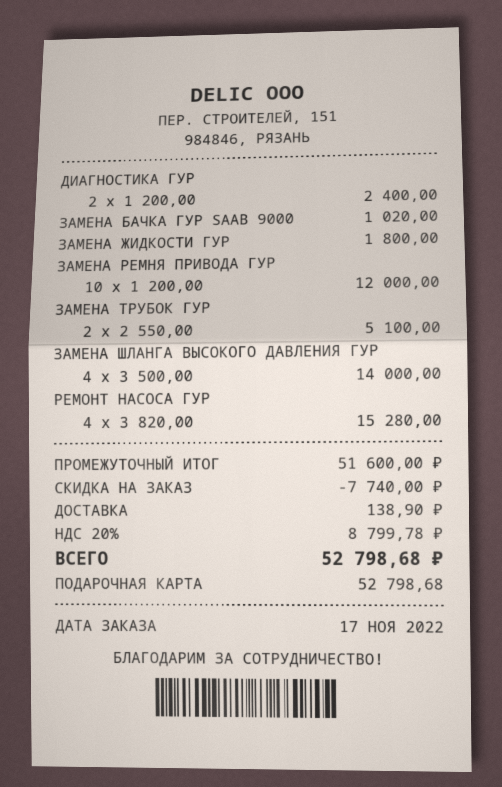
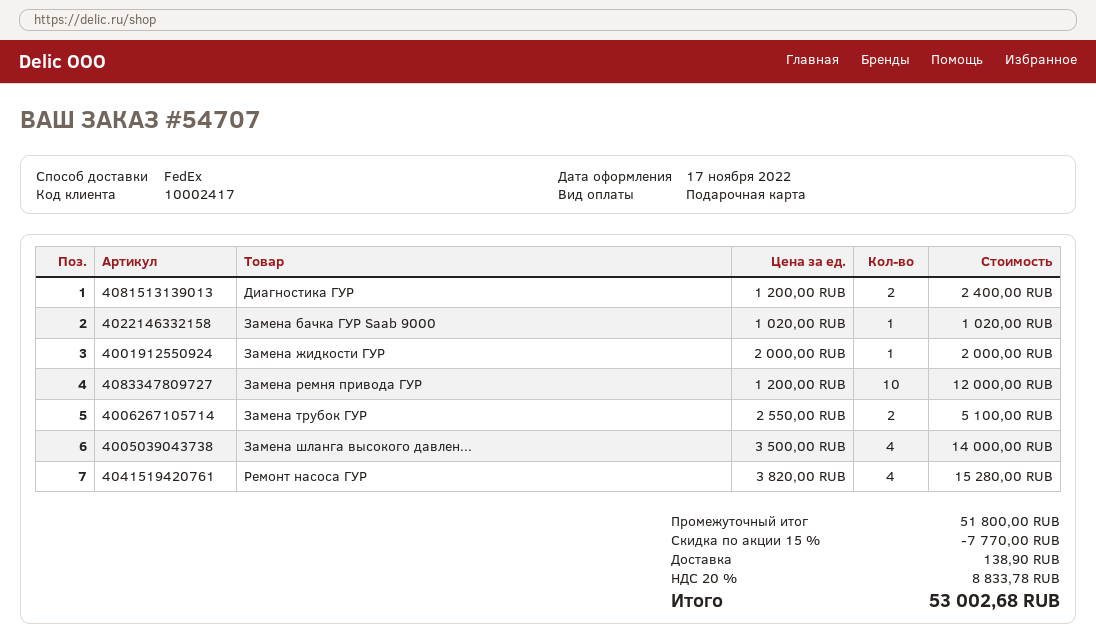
ЗАМЕНА ЖИДКОСТИ ГУР: 1 x 1800.00 = 1800.00 -> 1 x 2000.00 = 2000.00
subtotal: 51600.00 -> 51800.00
discount: 7740.00 -> 7770.00
tax: 20% = 8799.78 -> 20% = 8833.78
total: 52798.68 -> 53002.68

